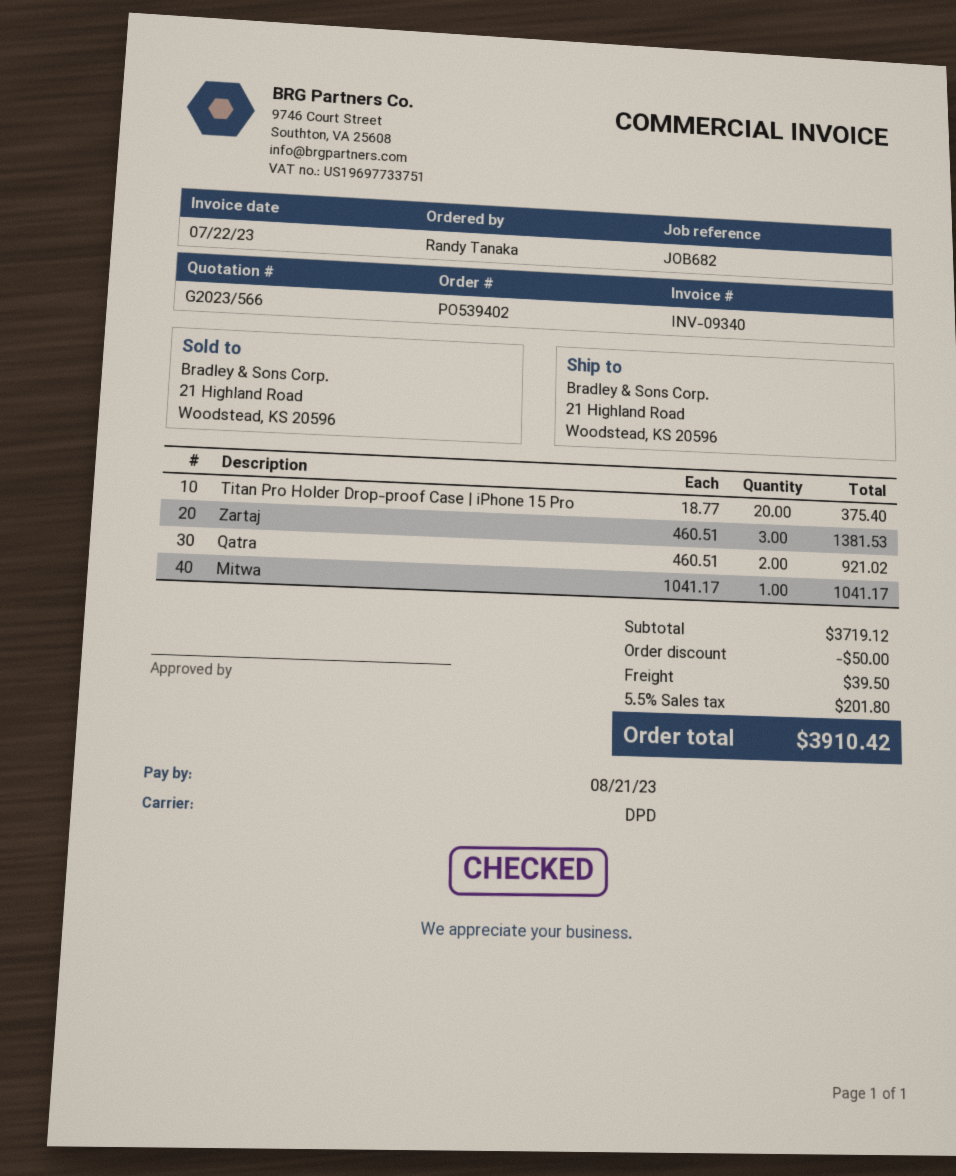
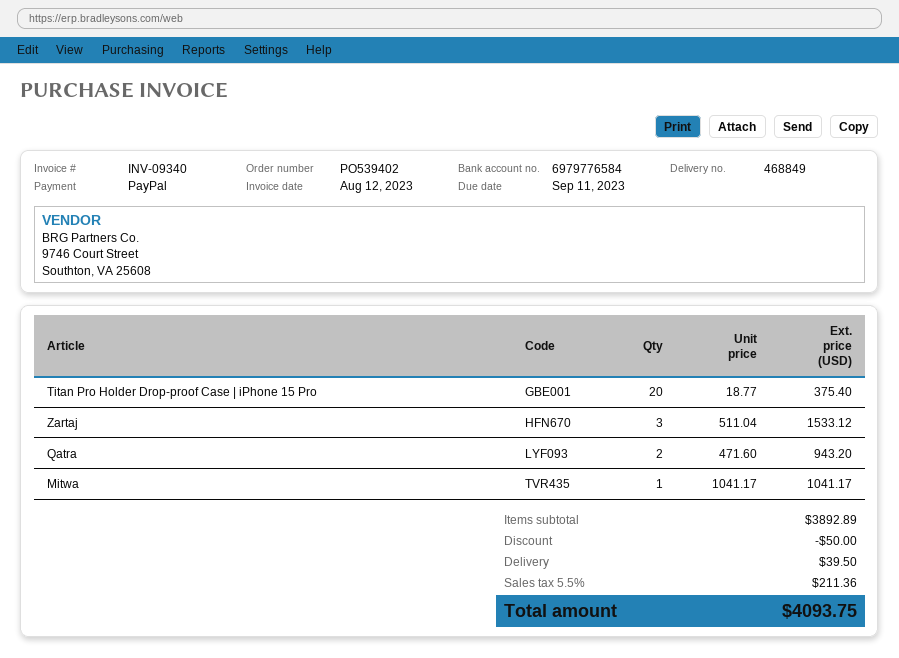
invoice date: 2023-07-22 -> 2023-08-12
due date: 2023-08-21 -> 2023-09-11
Zartaj: 3 x 460.51 = 1381.53 -> 3 x 511.04 = 1533.12
Qatra: 2 x 460.51 = 921.02 -> 2 x 471.60 = 943.20
subtotal: 3719.12 -> 3892.89
tax: 5.5% = 201.80 -> 5.5% = 211.36
total: 3910.42 -> 4093.75

